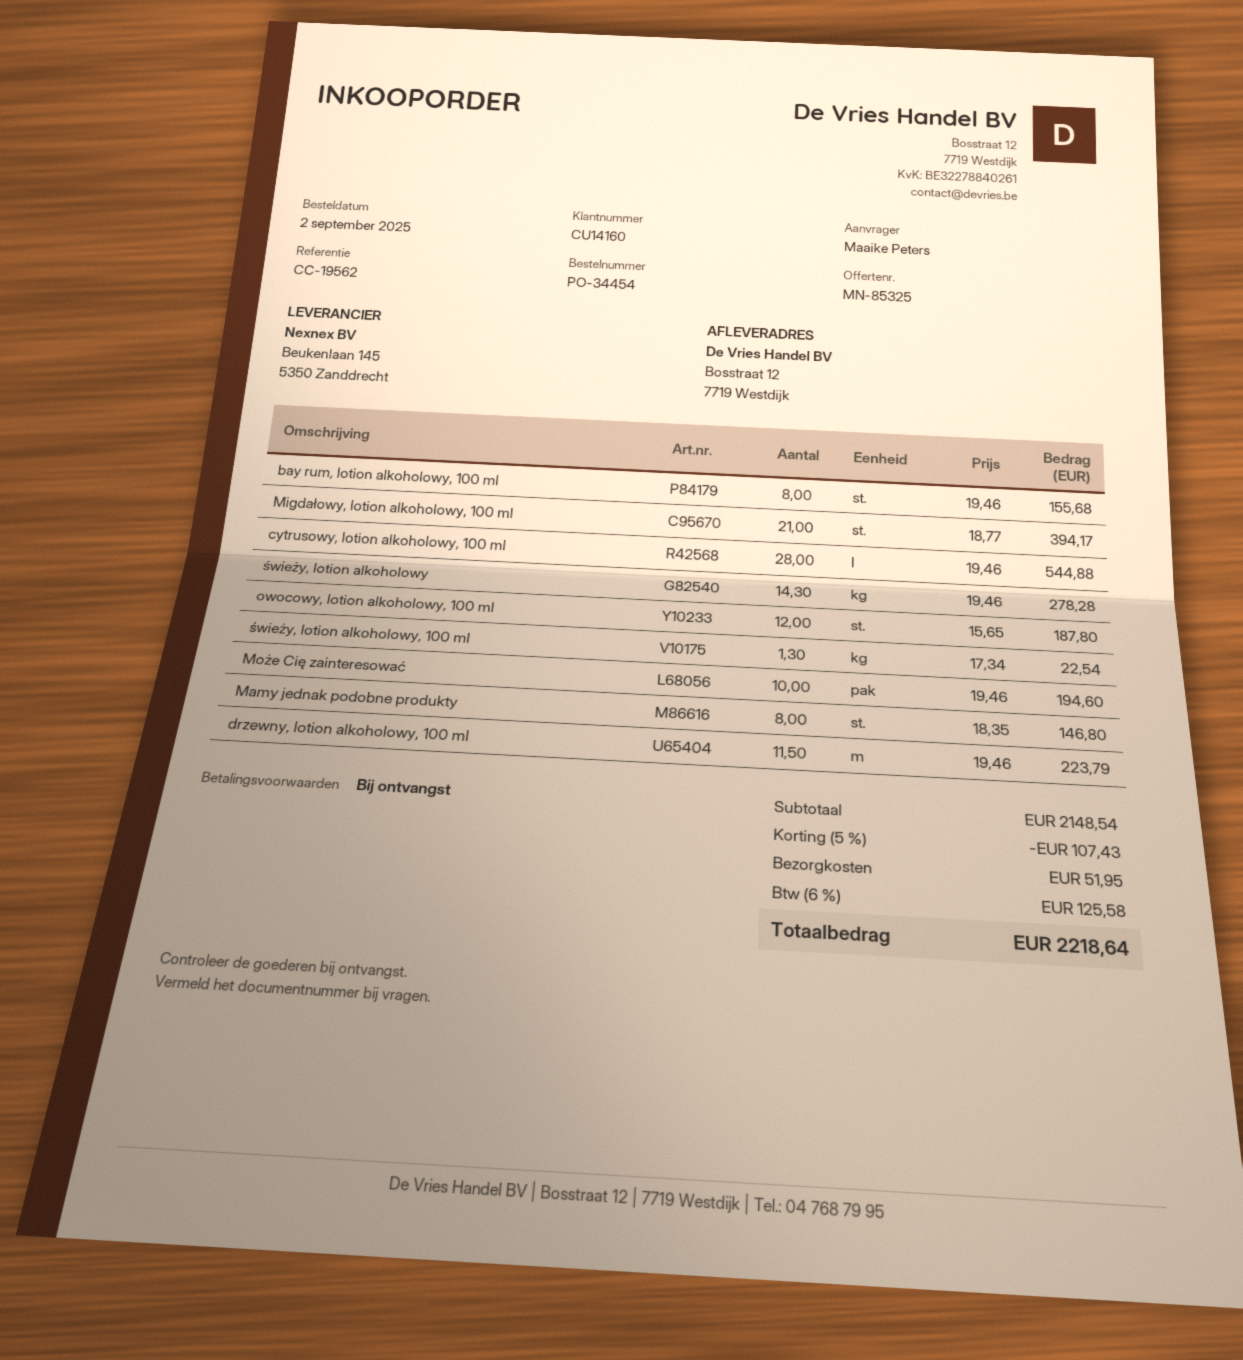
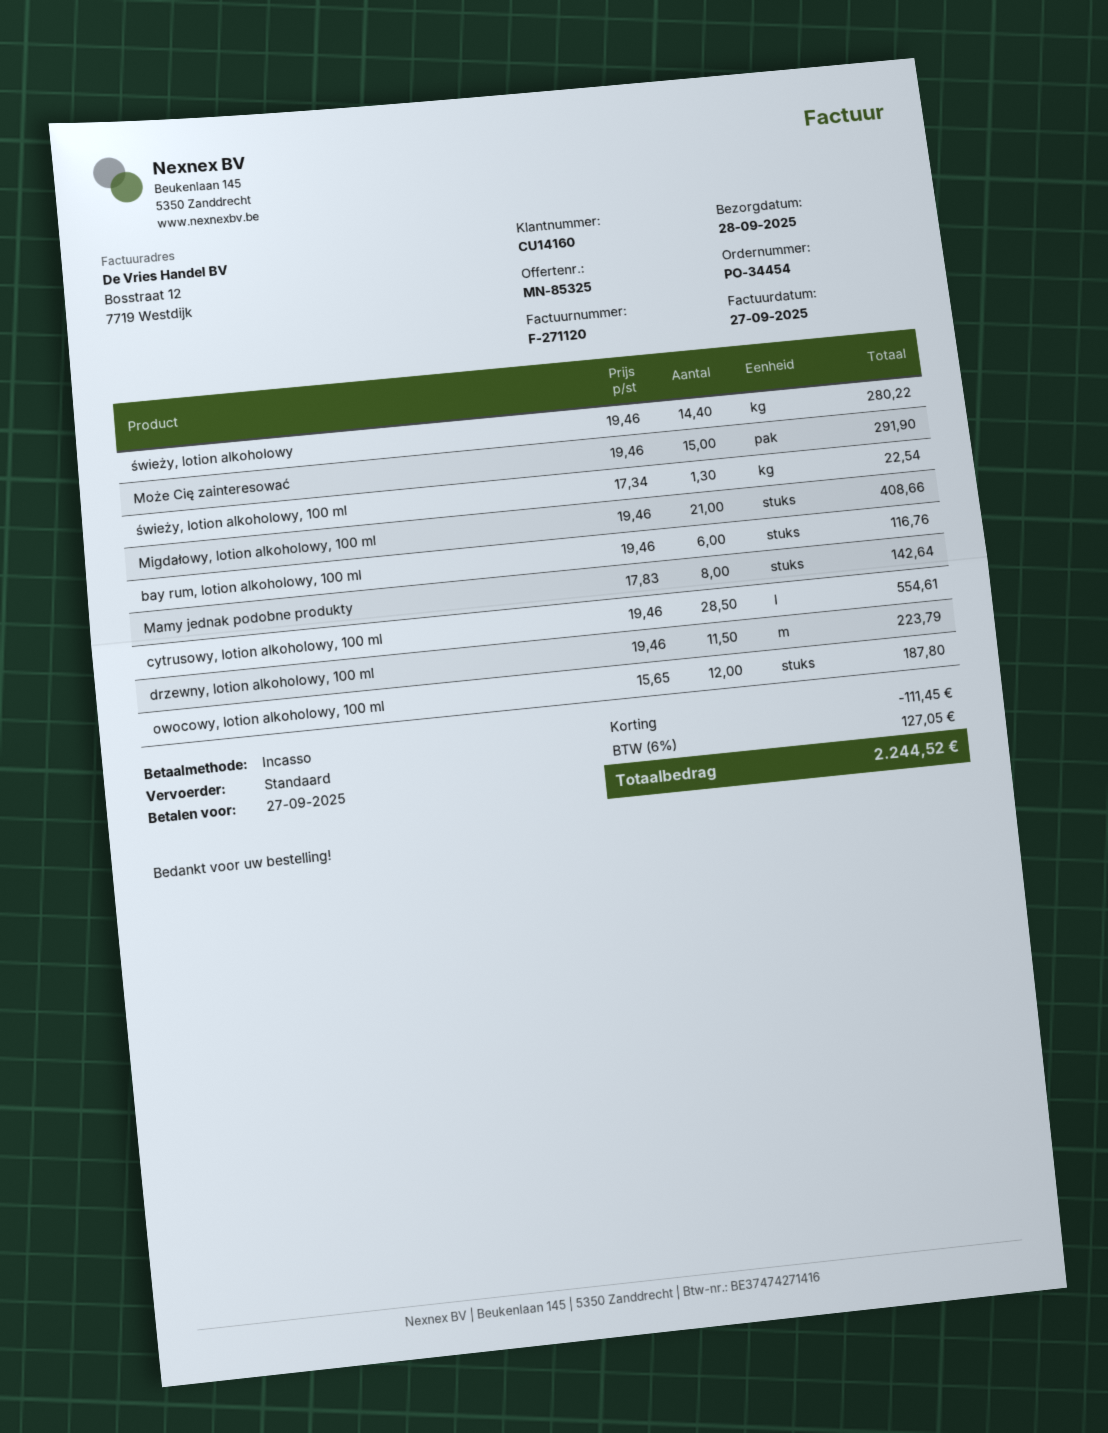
bay rum, lotion alkoholowy, 100 ml: 8 x 19.46 = 155.68 -> 6 x 19.46 = 116.76
Migdałowy, lotion alkoholowy, 100 ml: 21 x 18.77 = 394.17 -> 21 x 19.46 = 408.66
cytrusowy, lotion alkoholowy, 100 ml: 28 x 19.46 = 544.88 -> 28.5 x 19.46 = 554.61
świeży, lotion alkoholowy: 14.3 x 19.46 = 278.28 -> 14.4 x 19.46 = 280.22
Może Cię zainteresować: 10 x 19.46 = 194.60 -> 15 x 19.46 = 291.90
Mamy jednak podobne produkty: 8 x 18.35 = 146.80 -> 8 x 17.83 = 142.64
discount: 107.43 -> 111.45
shipping: 51.95 -> none
tax: 6% = 125.58 -> 6% = 127.05
total: 2218.64 -> 2244.52

